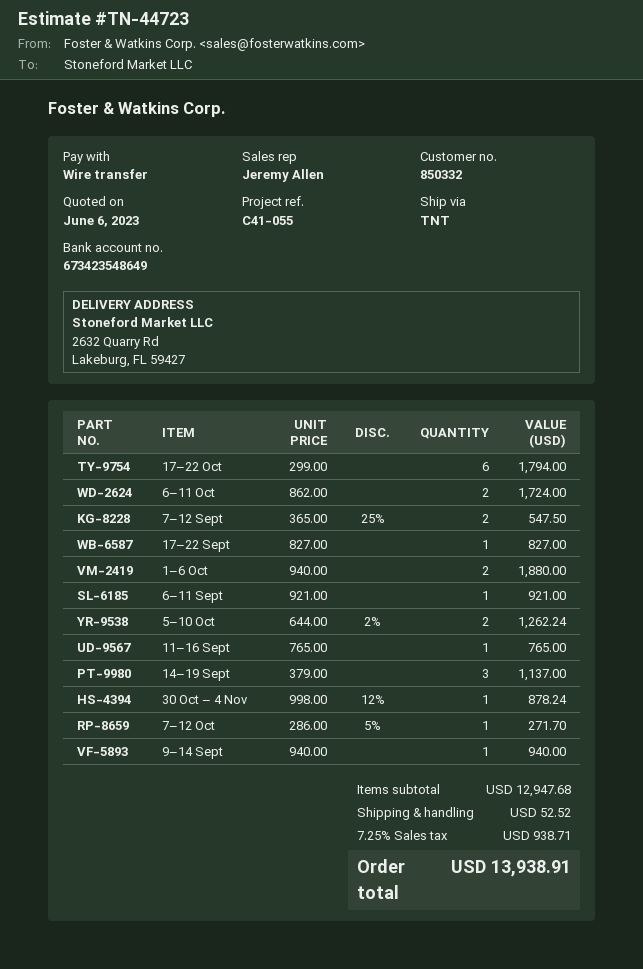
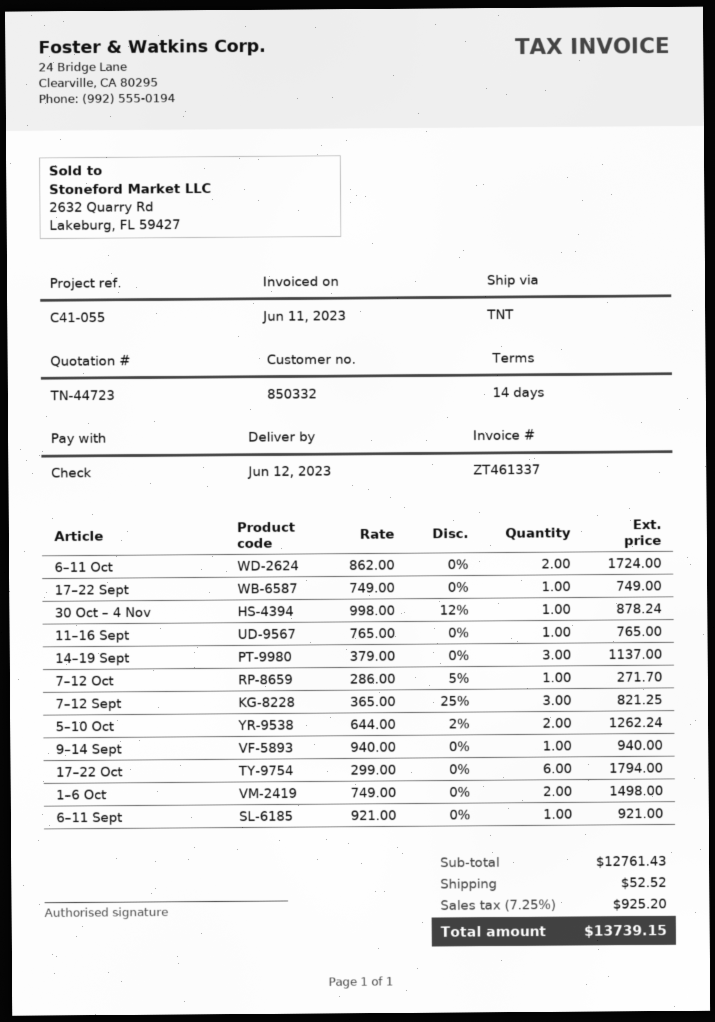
payment method: bank transfer -> cheque
7–12 Sept: 2 x 365.00 - 25% = 547.50 -> 3 x 365.00 - 25% = 821.25
17–22 Sept: 1 x 827.00 = 827.00 -> 1 x 749.00 = 749.00
1–6 Oct: 2 x 940.00 = 1880.00 -> 2 x 749.00 = 1498.00
subtotal: 12947.68 -> 12761.43
tax: 7.25% = 938.71 -> 7.25% = 925.20
total: 13938.91 -> 13739.15

